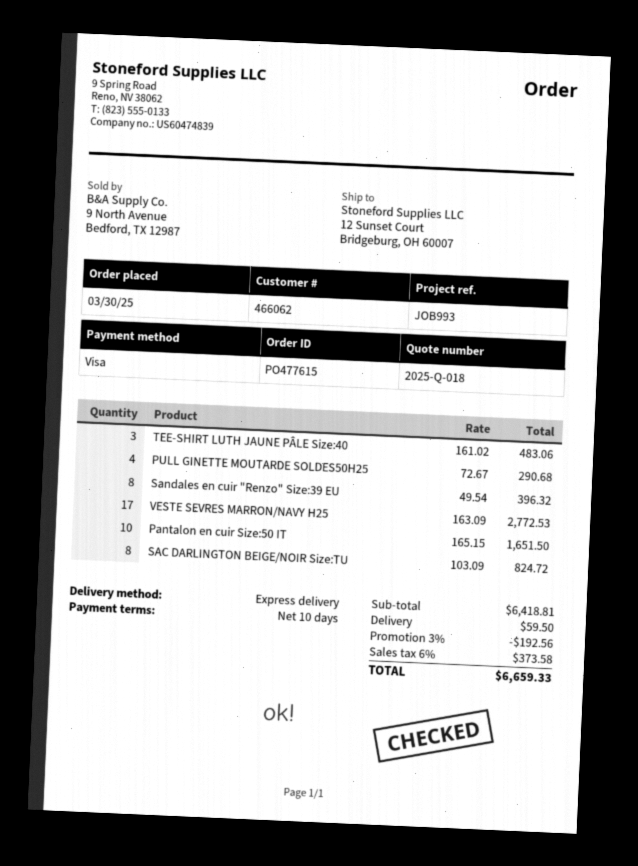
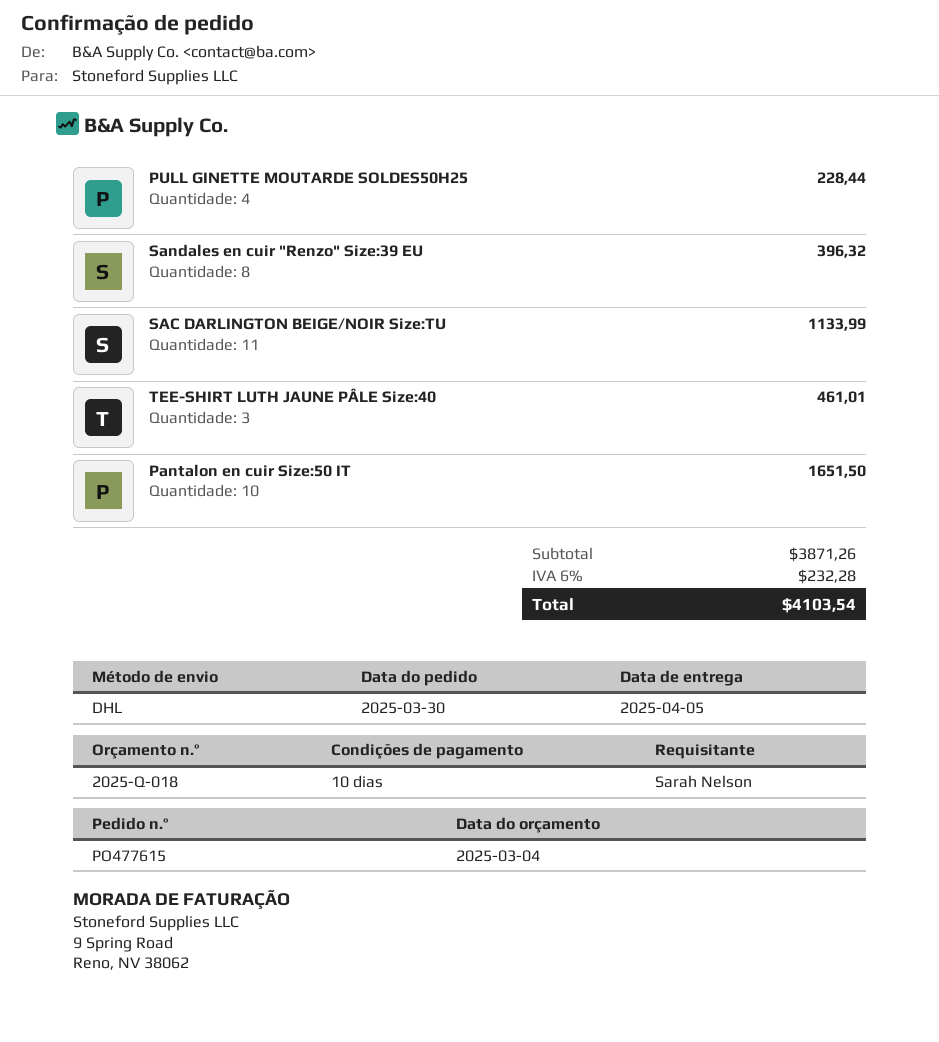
shipping method: express -> DHL
TEE-SHIRT LUTH JAUNE PÂLE Size:40: 3 for 483.06 -> 3 for 461.01
PULL GINETTE MOUTARDE SOLDES50H25: 4 for 290.68 -> 4 for 228.44
VESTE SEVRES MARRON/NAVY H25: 17 for 2772.53 -> none
SAC DARLINGTON BEIGE/NOIR Size:TU: 8 for 824.72 -> 11 for 1133.99
subtotal: 6418.81 -> 3871.26
discount: 3% = 192.56 -> none
shipping: 59.50 -> none
tax: 6% = 373.58 -> 6% = 232.28
total: 6659.33 -> 4103.54

